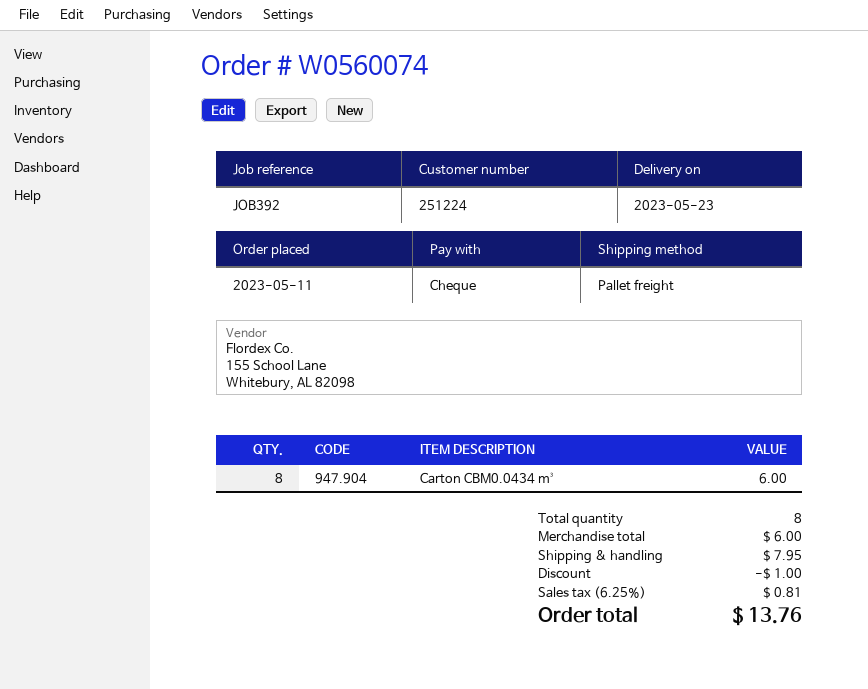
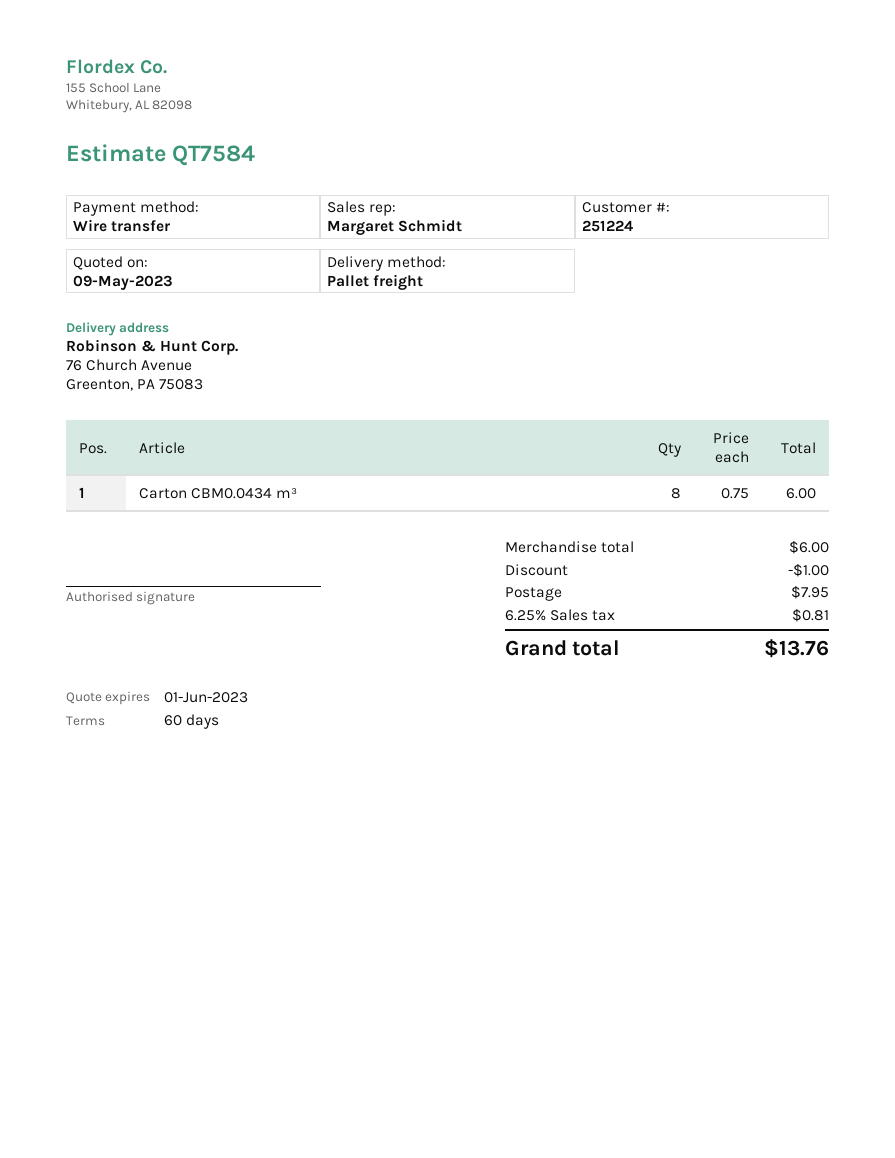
payment method: cheque -> bank transfer

